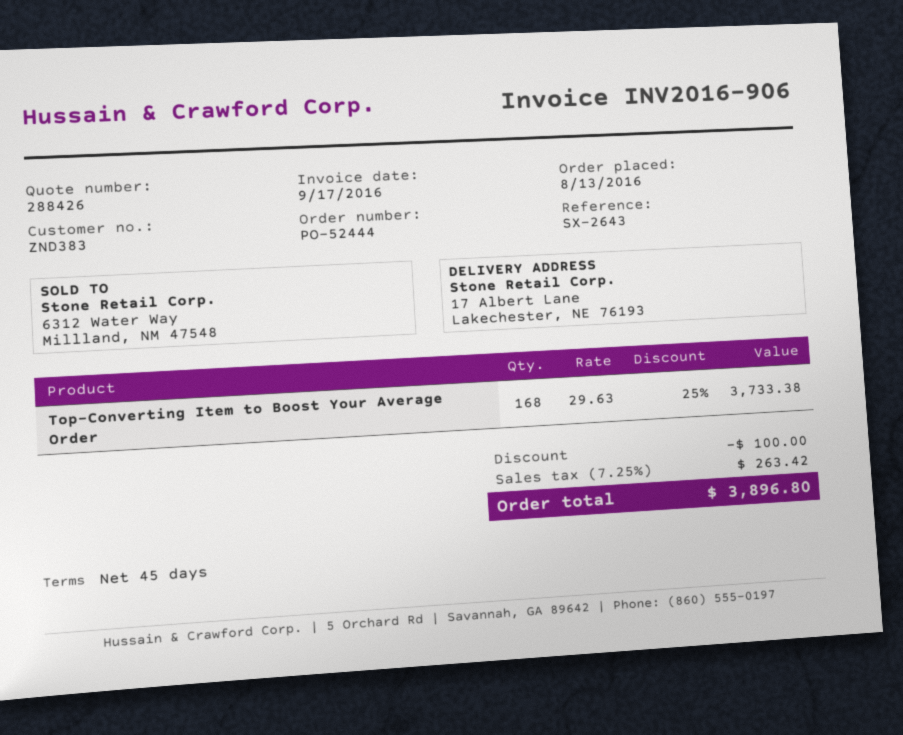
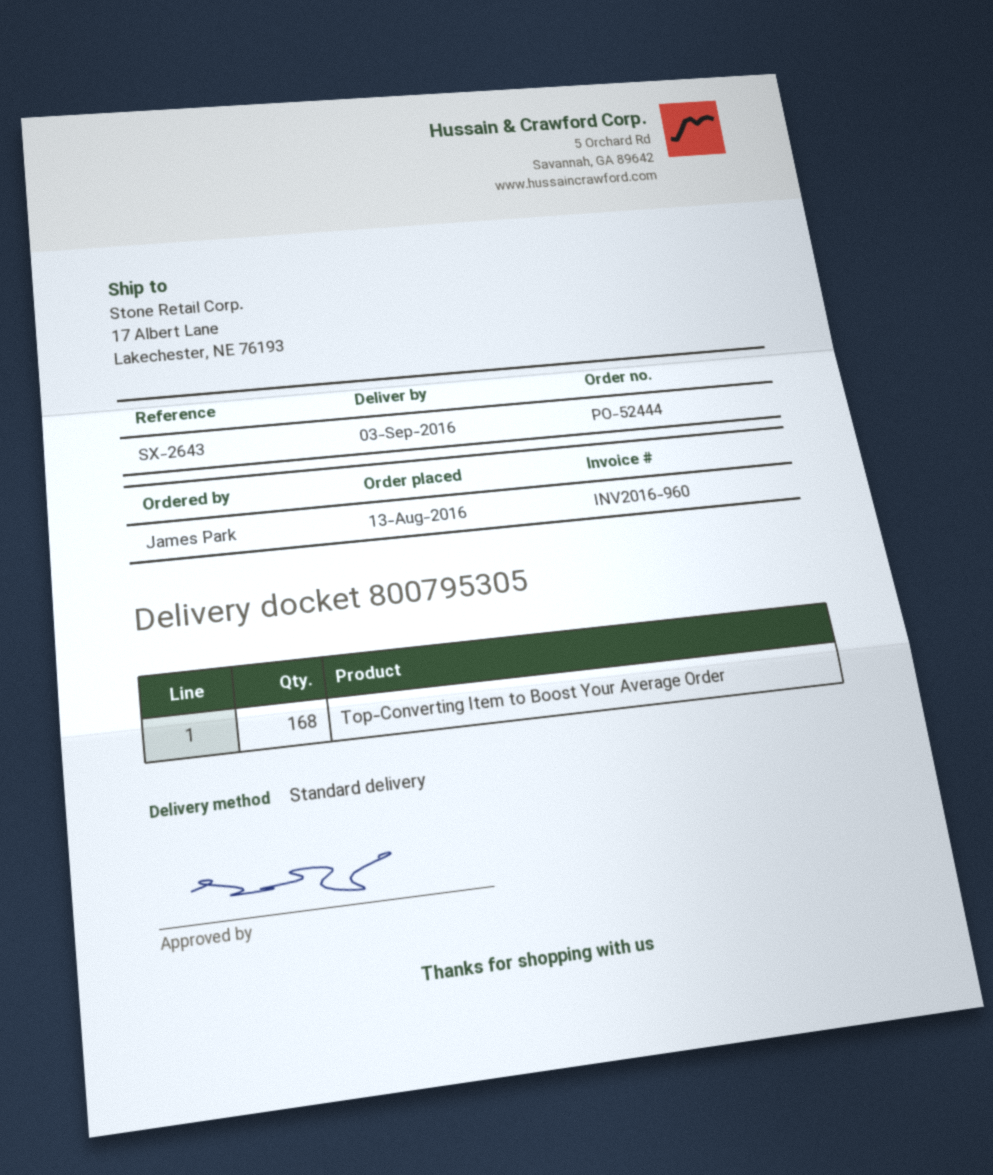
invoice number: INV2016-906 -> INV2016-960

